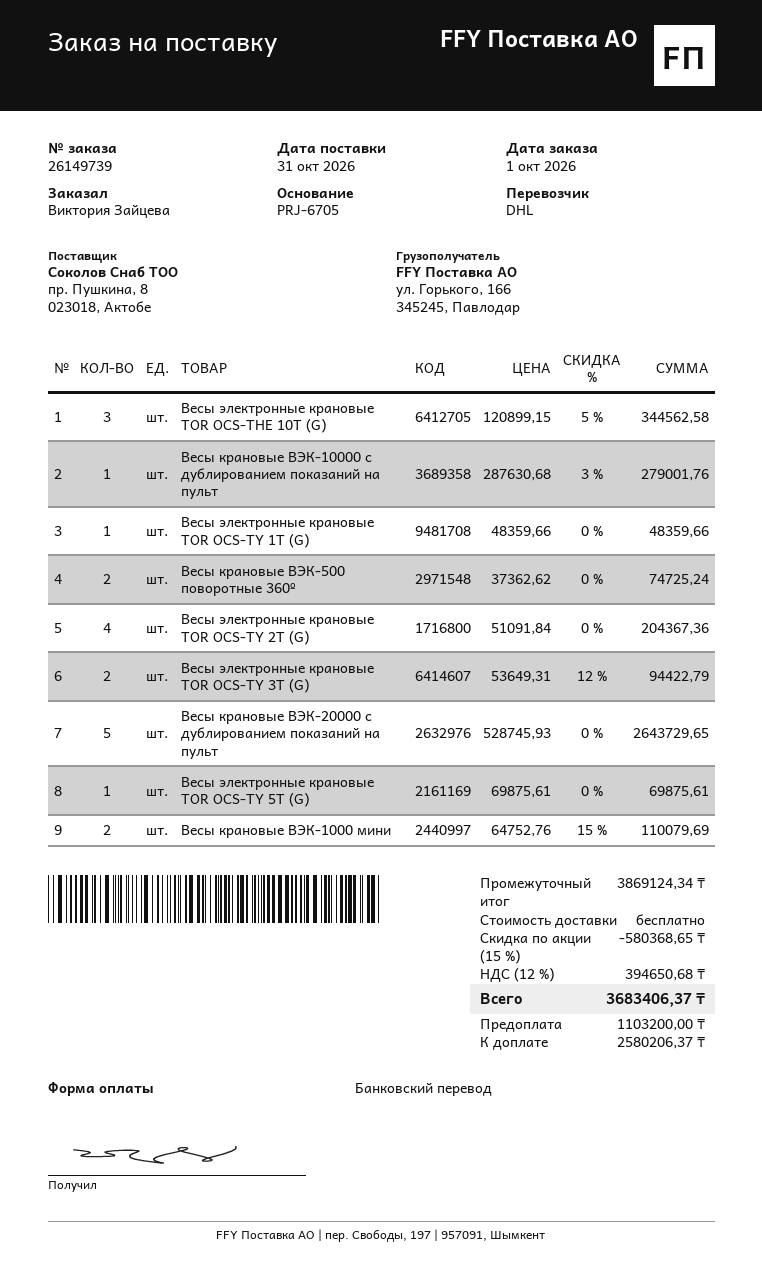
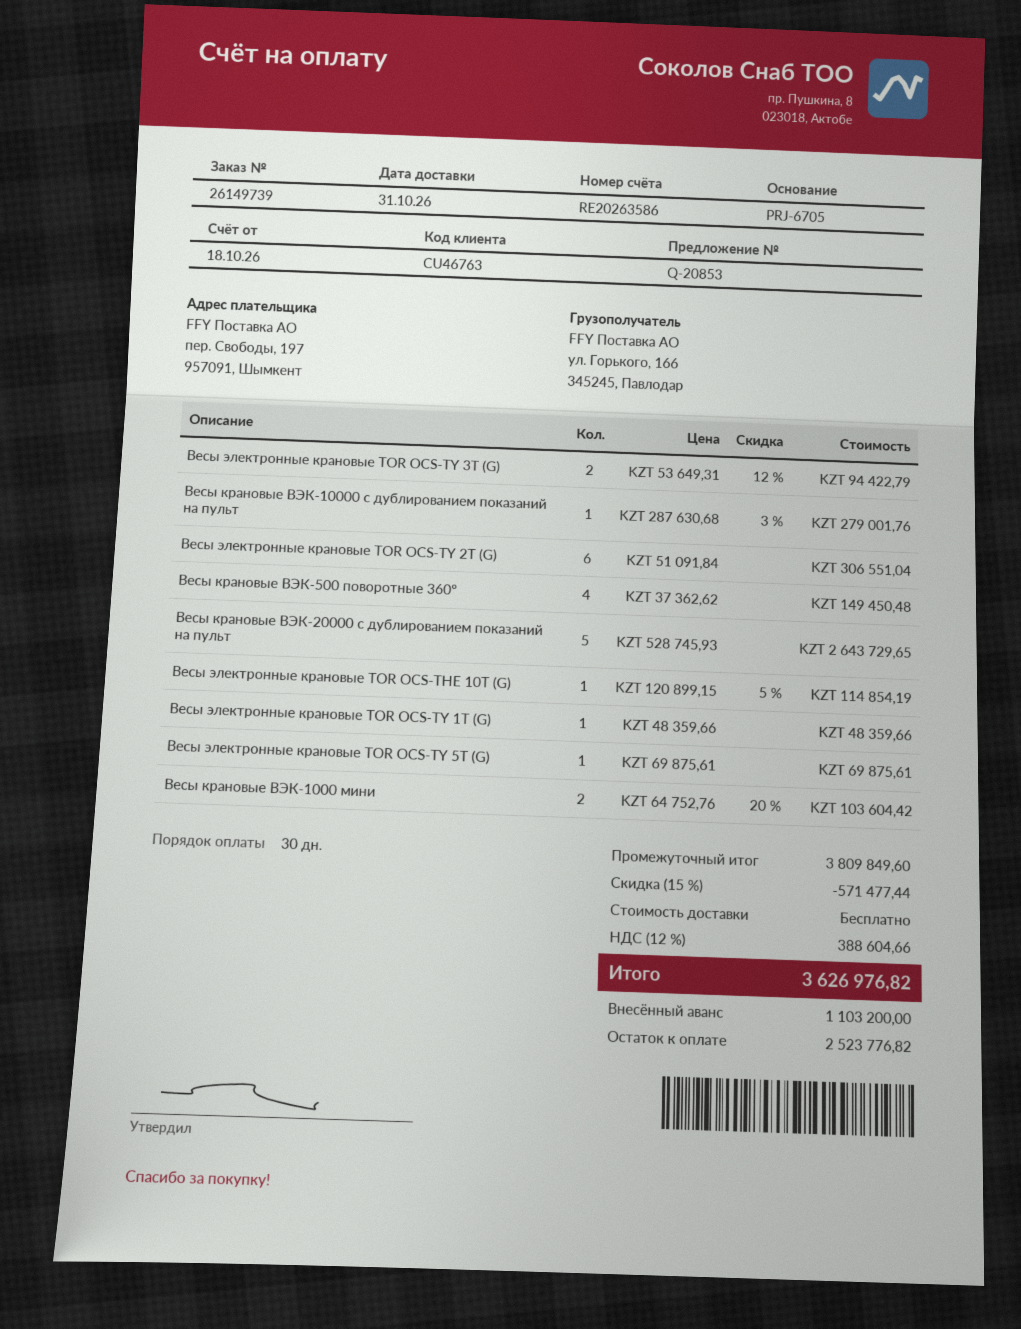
Весы электронные крановые TOR OCS-THE 10T (G): 3 x 120899.15 - 5% = 344562.58 -> 1 x 120899.15 - 5% = 114854.19
Весы крановые ВЭК-500 поворотные 360º: 2 x 37362.62 = 74725.24 -> 4 x 37362.62 = 149450.48
Весы электронные крановые TOR OCS-TY 2T (G): 4 x 51091.84 = 204367.36 -> 6 x 51091.84 = 306551.04
Весы крановые ВЭК-1000 мини: 2 x 64752.76 - 15% = 110079.69 -> 2 x 64752.76 - 20% = 103604.42
subtotal: 3869124.34 -> 3809849.60
discount: 15% = 580368.65 -> 15% = 571477.44
tax: 12% = 394650.68 -> 12% = 388604.66
total: 3683406.37 -> 3626976.82
balance: 2580206.37 -> 2523776.82

